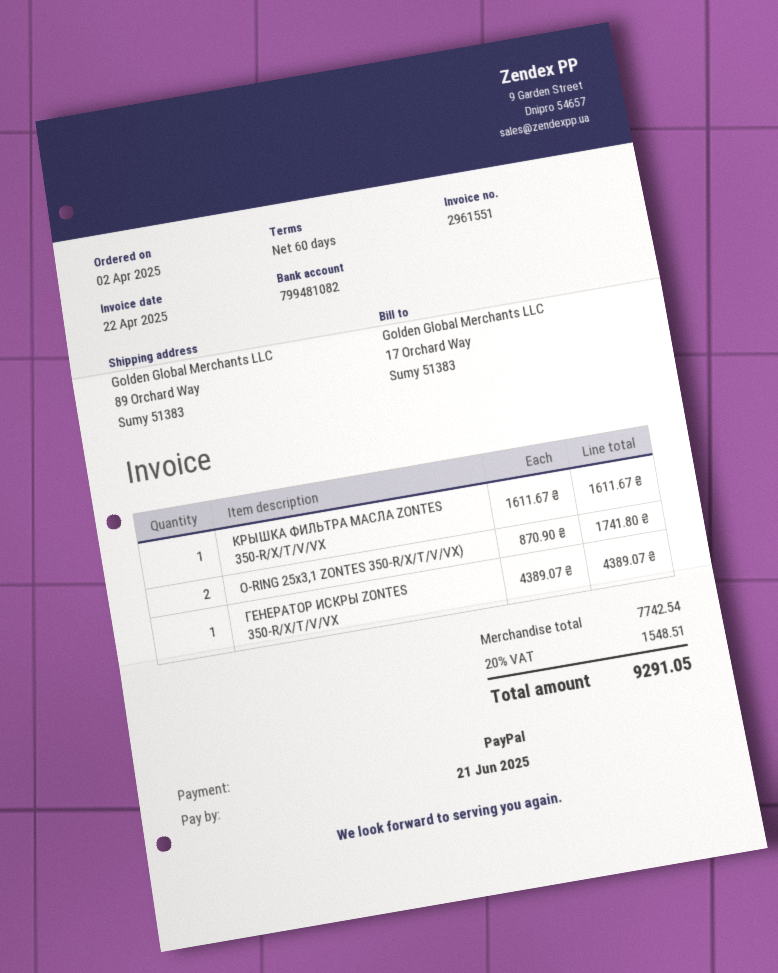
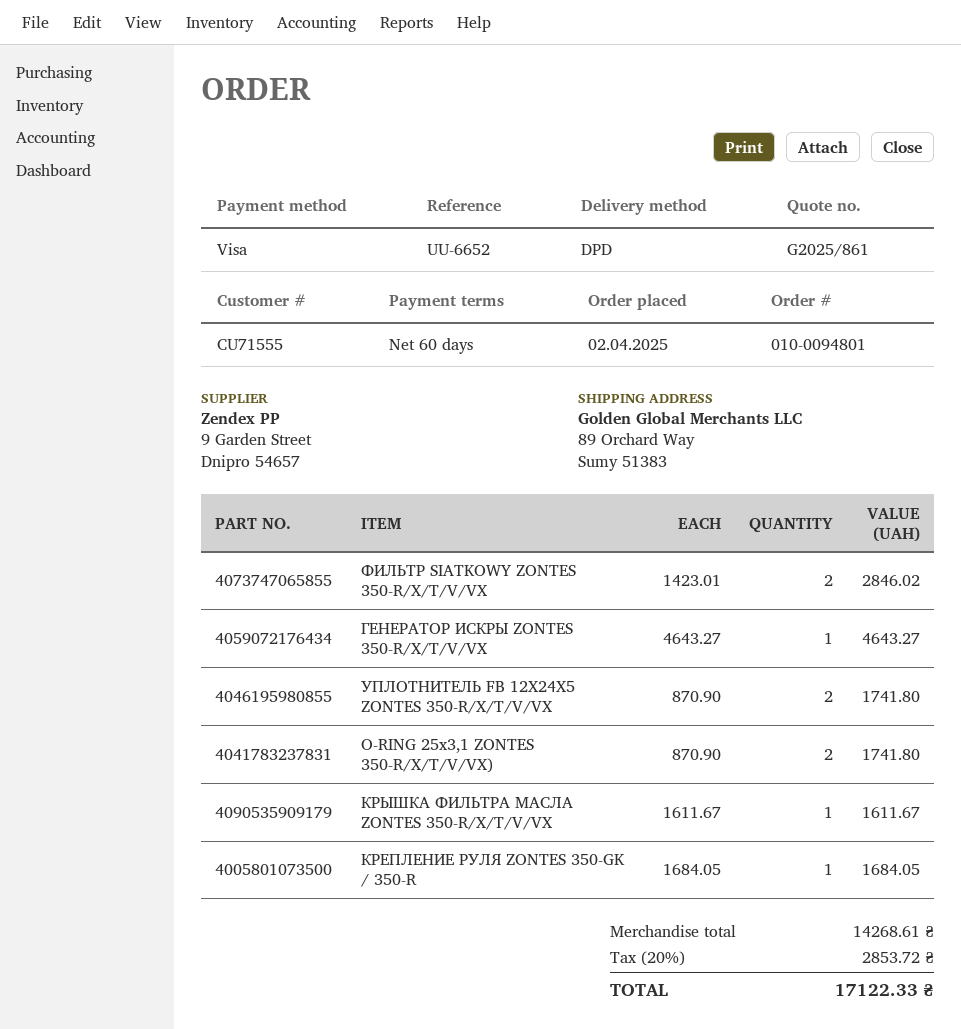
payment method: PayPal -> Visa
ГЕНЕРАТОР ИСКРЫ ZONTES 350-R/X/T/V/VX: 1 x 4389.07 = 4389.07 -> 1 x 4643.27 = 4643.27
ФИЛЬТР SIATKOWY ZONTES 350-R/X/T/V/VX: none -> 2 x 1423.01 = 2846.02
УПЛОТНИТЕЛЬ FB 12X24X5 ZONTES 350-R/X/T/V/VX: none -> 2 x 870.90 = 1741.80
КРЕПЛЕНИЕ РУЛЯ ZONTES 350-GK / 350-R: none -> 1 x 1684.05 = 1684.05
subtotal: 7742.54 -> 14268.61
tax: 20% = 1548.51 -> 20% = 2853.72
total: 9291.05 -> 17122.33

